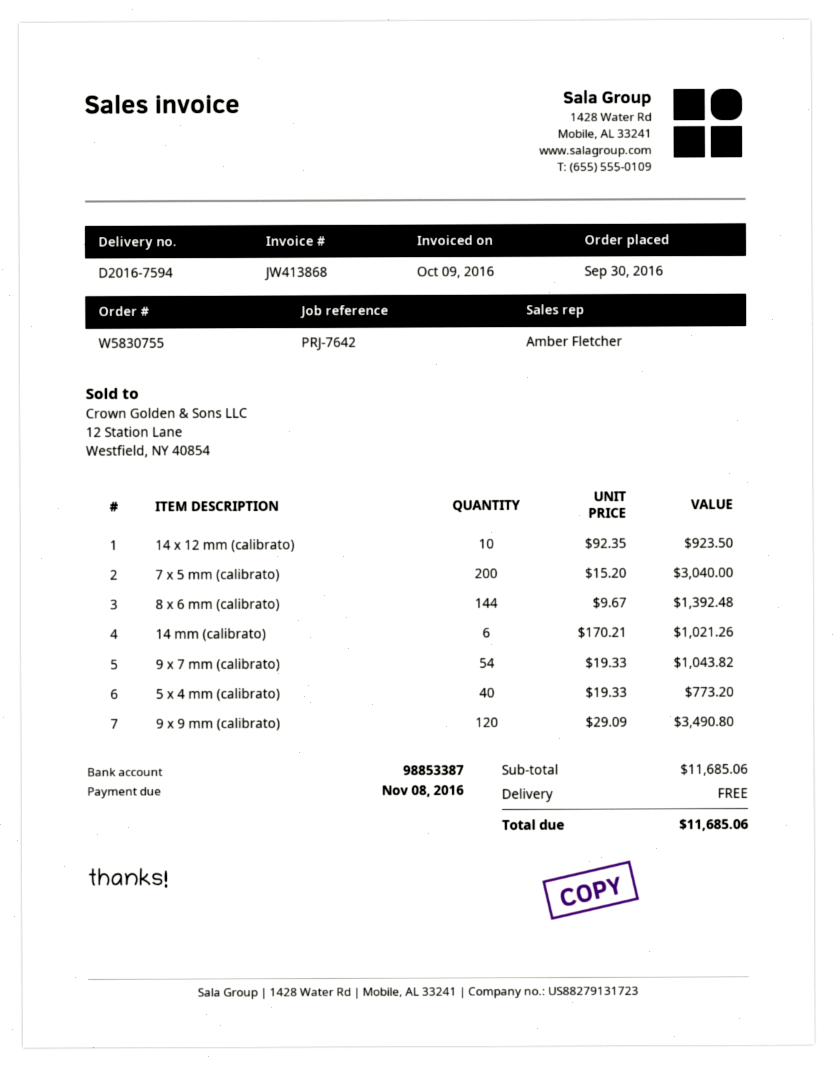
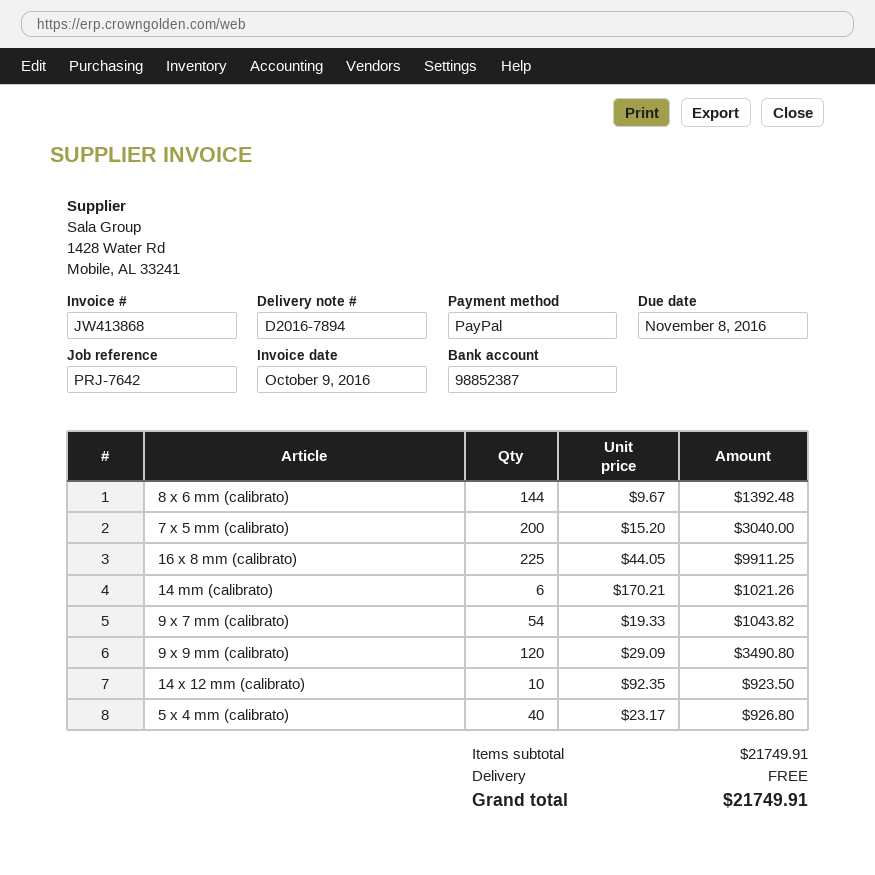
delivery note number: D2016-7594 -> D2016-7894
bank account: 98853387 -> 98852387
5 x 4 mm (calibrato): 40 x 19.33 = 773.20 -> 40 x 23.17 = 926.80
16 x 8 mm (calibrato): none -> 225 x 44.05 = 9911.25
subtotal: 11685.06 -> 21749.91
total: 11685.06 -> 21749.91

